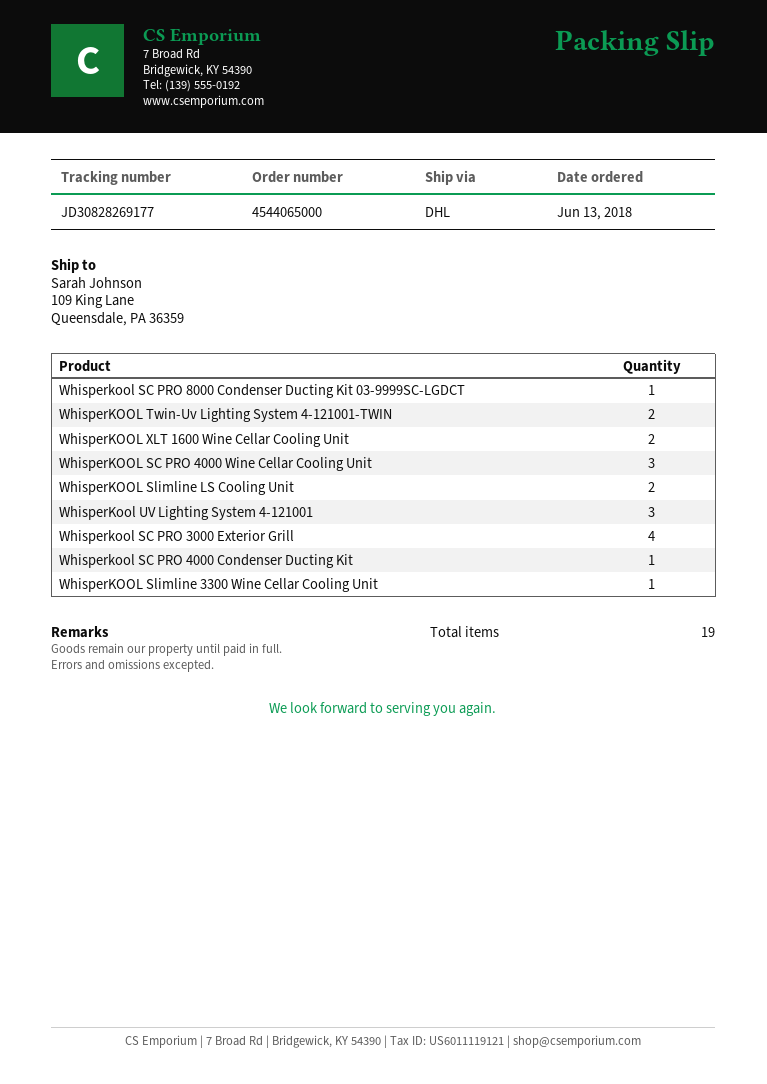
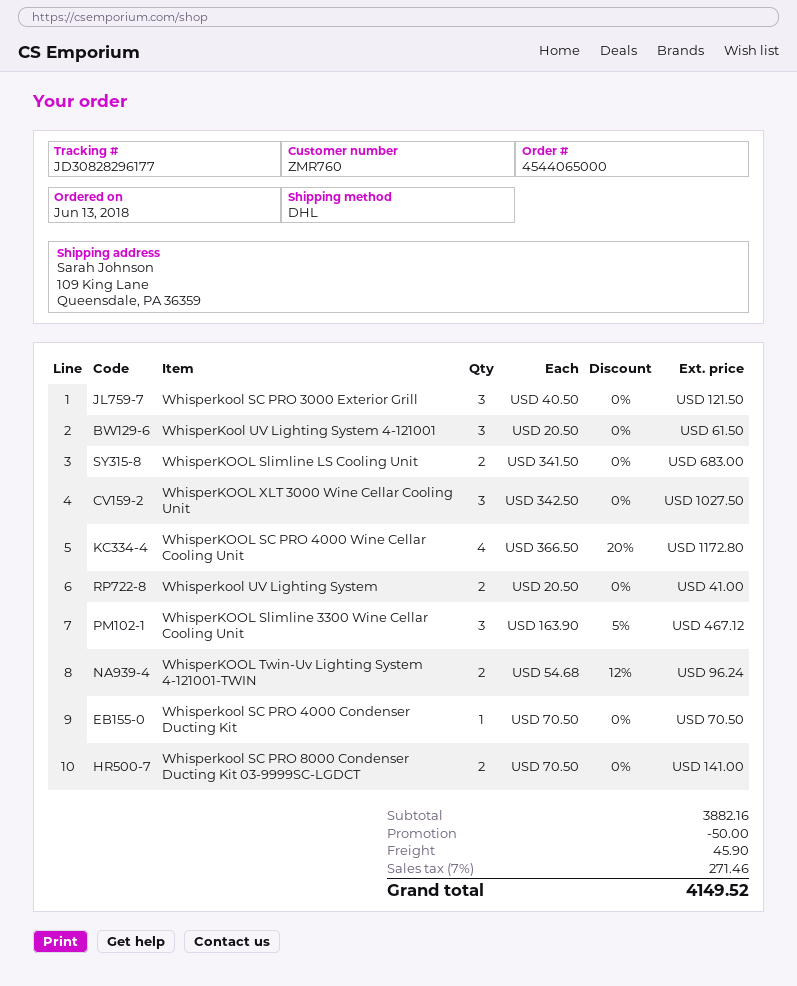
tracking number: JD30828269177 -> JD30828296177
Whisperkool SC PRO 8000 Condenser Ducting Kit 03-9999SC-LGDCT: 1 -> 2
WhisperKOOL XLT 1600 Wine Cellar Cooling Unit: 2 -> none
WhisperKOOL SC PRO 4000 Wine Cellar Cooling Unit: 3 -> 4
Whisperkool SC PRO 3000 Exterior Grill: 4 -> 3
WhisperKOOL Slimline 3300 Wine Cellar Cooling Unit: 1 -> 3
WhisperKOOL XLT 3000 Wine Cellar Cooling Unit: none -> 3
Whisperkool UV Lighting System: none -> 2

